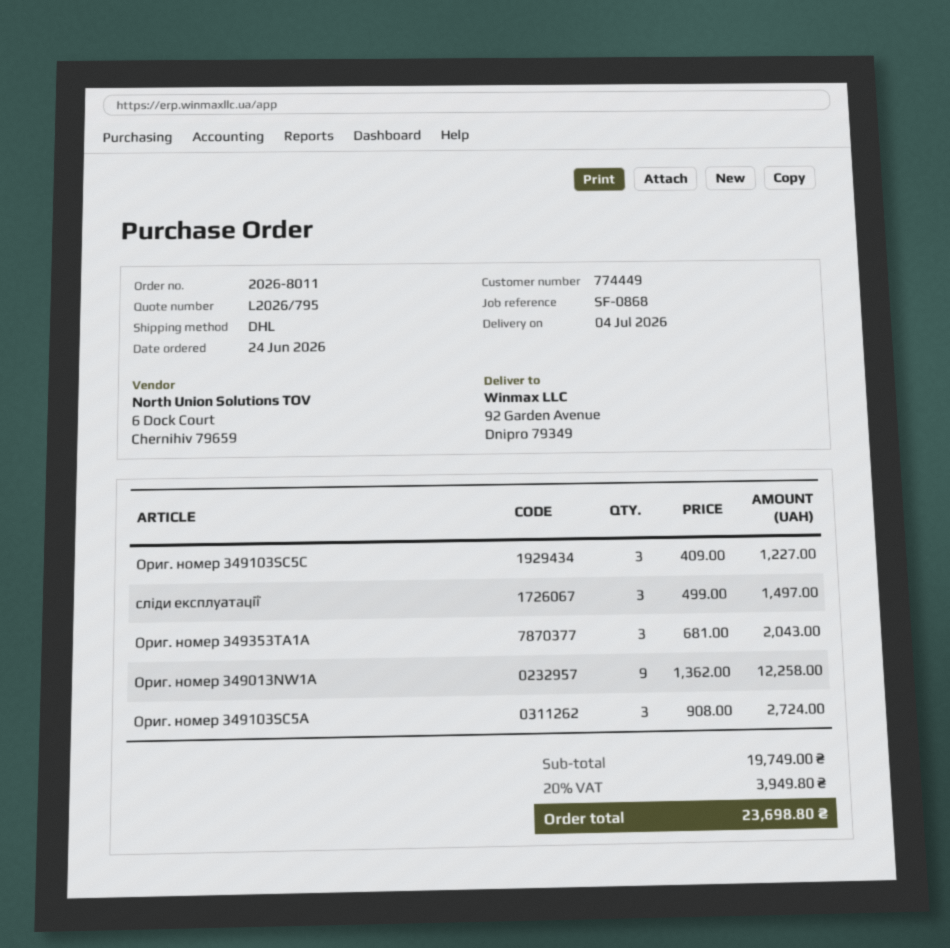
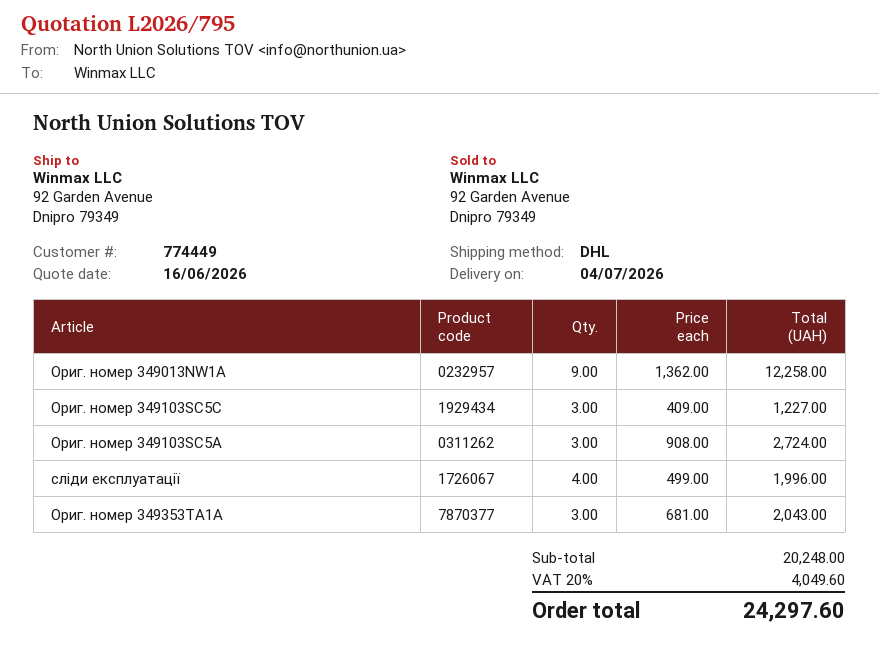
сліди експлуатації: 3 x 499.00 = 1497.00 -> 4 x 499.00 = 1996.00
subtotal: 19749.00 -> 20248.00
tax: 20% = 3949.80 -> 20% = 4049.60
total: 23698.80 -> 24297.60

